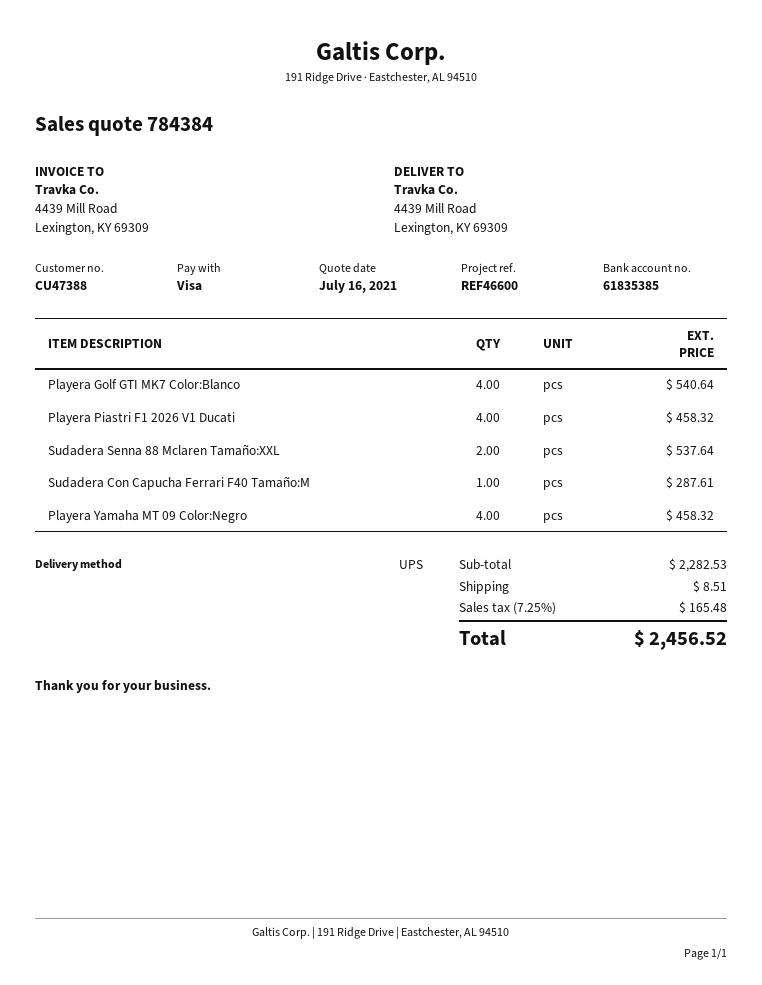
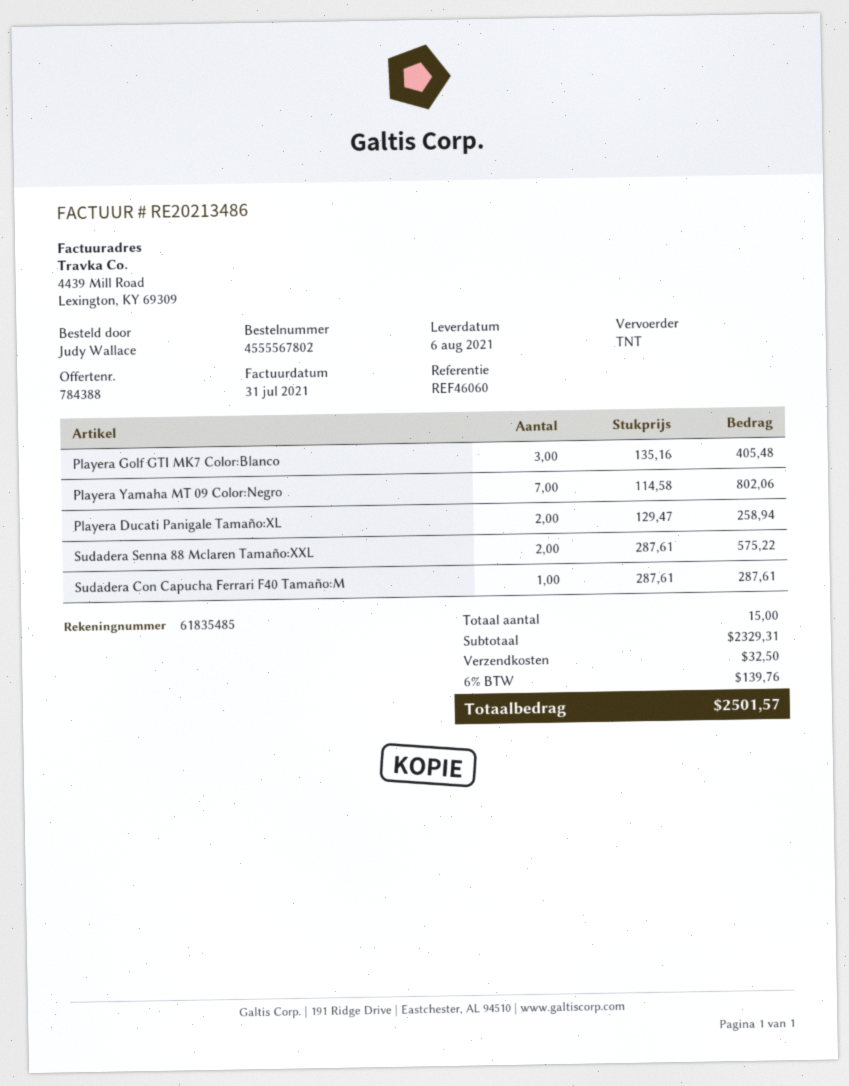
quote number: 784384 -> 784388
reference: REF46600 -> REF46060
bank account: 61835385 -> 61835485
shipping method: UPS -> TNT
Playera Golf GTI MK7 Color:Blanco: 4 for 540.64 -> 3 for 405.48
Playera Piastri F1 2026 V1 Ducati: 4 for 458.32 -> none
Sudadera Senna 88 Mclaren Tamaño:XXL: 2 for 537.64 -> 2 for 575.22
Playera Yamaha MT 09 Color:Negro: 4 for 458.32 -> 7 for 802.06
Playera Ducati Panigale Tamaño:XL: none -> 2 for 258.94
subtotal: 2282.53 -> 2329.31
shipping: 8.51 -> 32.50
tax: 7.25% = 165.48 -> 6% = 139.76
total: 2456.52 -> 2501.57

